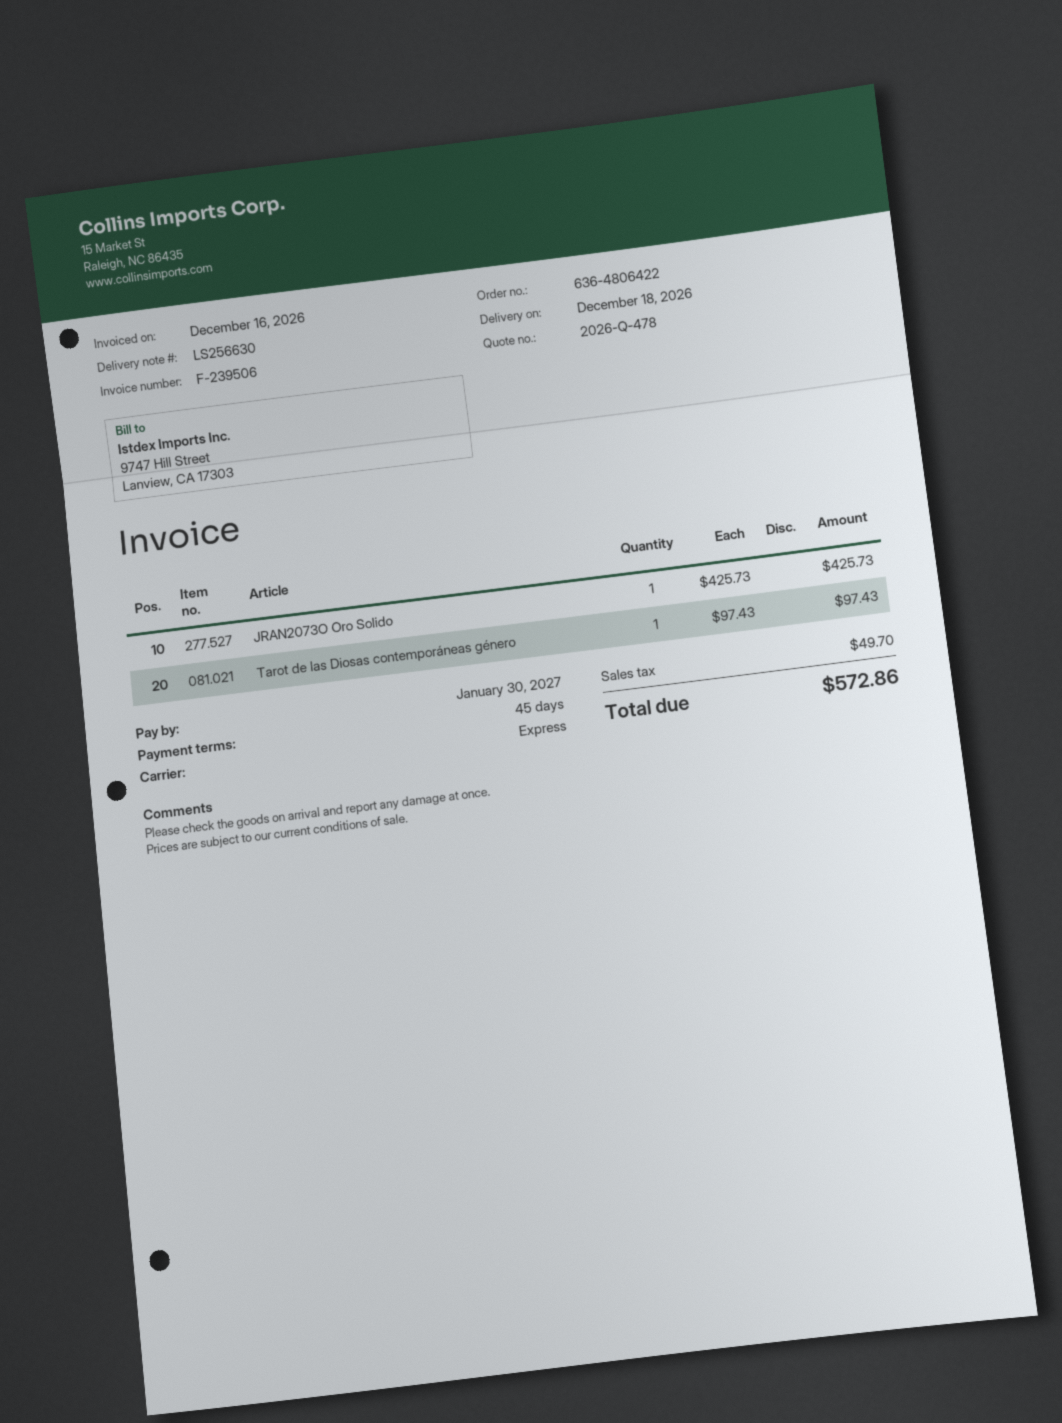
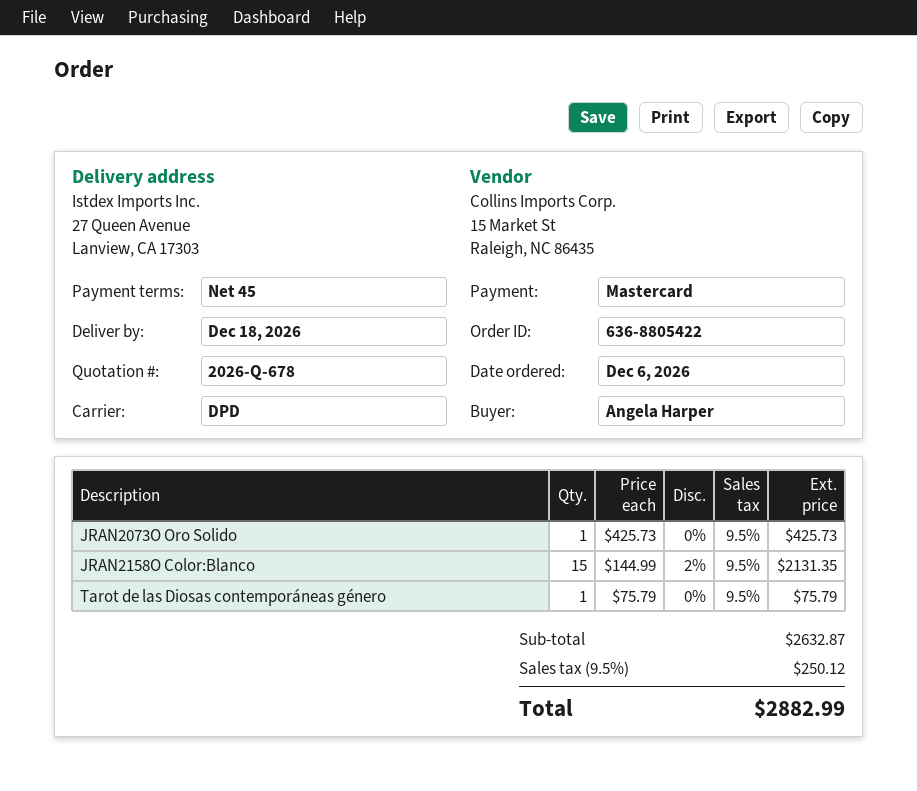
quote number: 2026-Q-478 -> 2026-Q-678
order number: 636-4806422 -> 636-8805422
shipping method: express -> DPD
Tarot de las Diosas contemporáneas género: 1 x 97.43 = 97.43 -> 1 x 75.79 = 75.79
JRAN2158O Color:Blanco: none -> 15 x 144.99 - 2% = 2131.35
tax: 49.70 -> 250.12
total: 572.86 -> 2882.99

